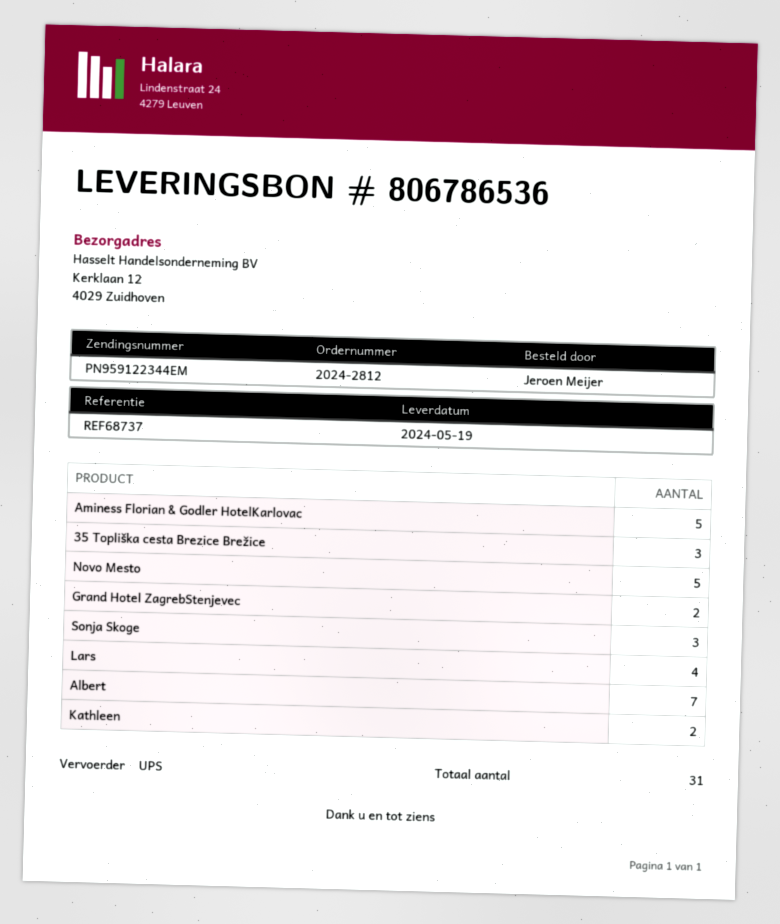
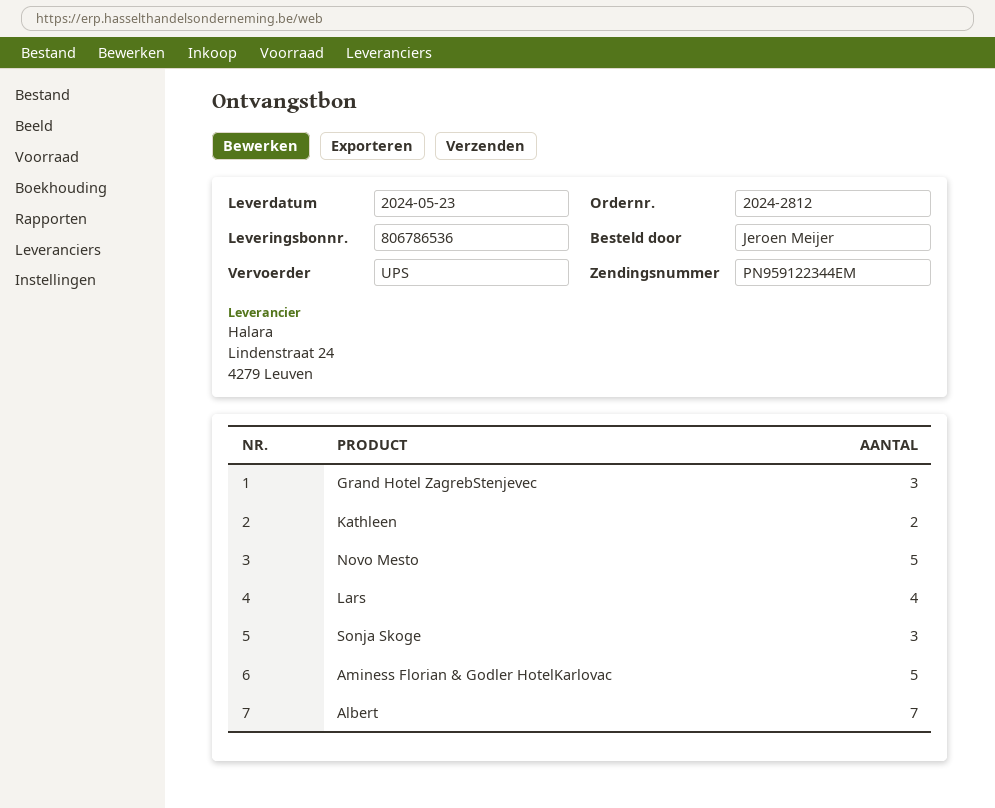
delivery date: 2024-05-19 -> 2024-05-23
35 Topliška cesta Brezice Brežice: 3 -> none
Grand Hotel ZagrebStenjevec: 2 -> 3

